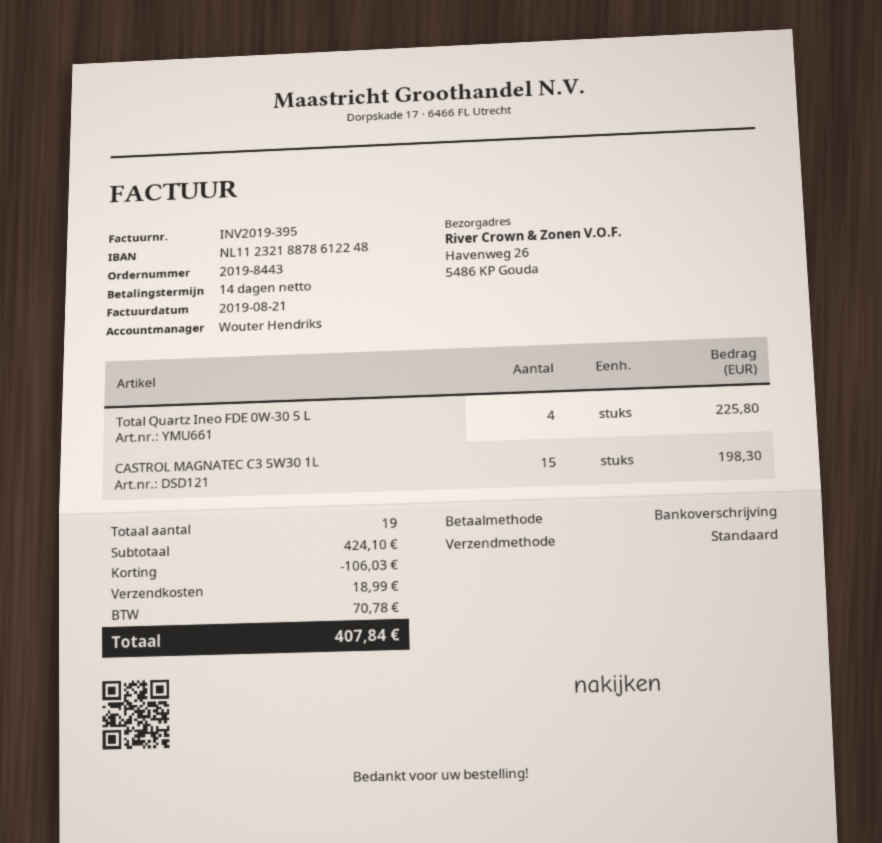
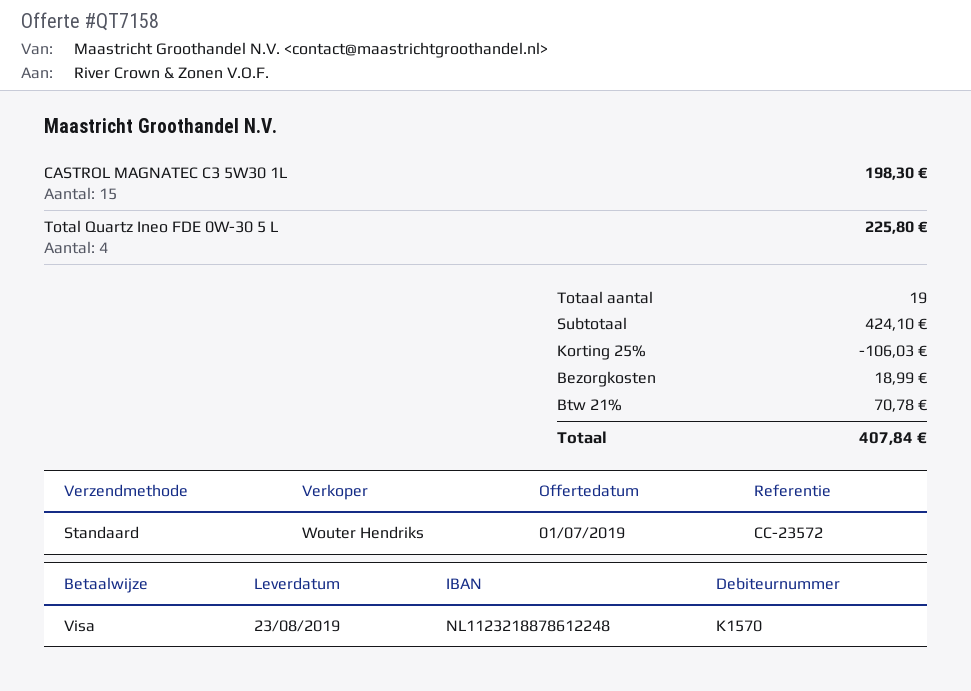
payment method: bank transfer -> Visa

